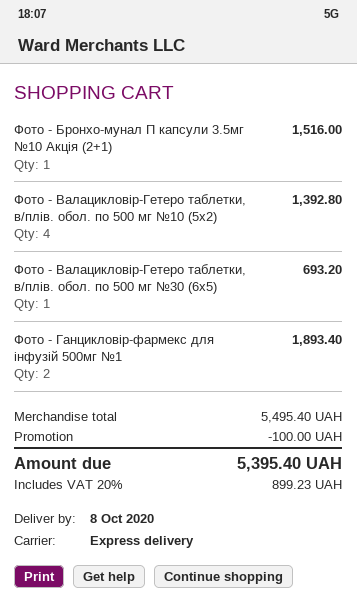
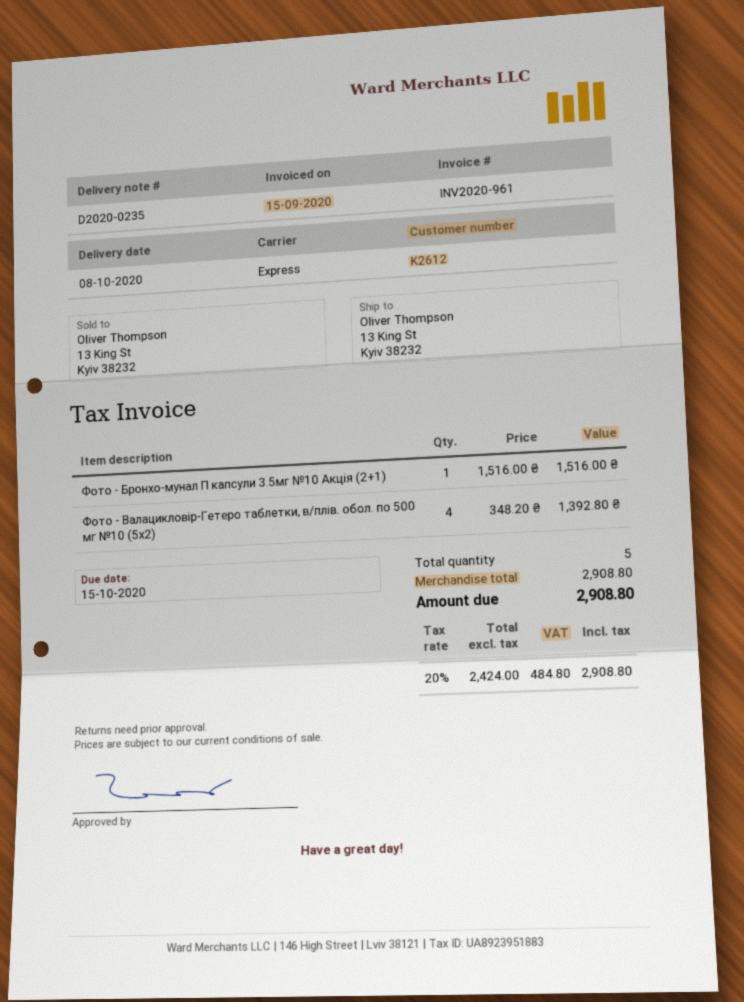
Фото - Валацикловір-Гетеро таблетки, в/плів. обол. по 500 мг №30 (6х5): 1 for 693.20 -> none
Фото - Ганцикловір-фармекс для інфузій 500мг №1: 2 for 1893.40 -> none
subtotal: 5495.40 -> 2908.80
discount: 100.00 -> none
tax: 20% = 899.23 -> 20% = 484.80
total: 5395.40 -> 2908.80

